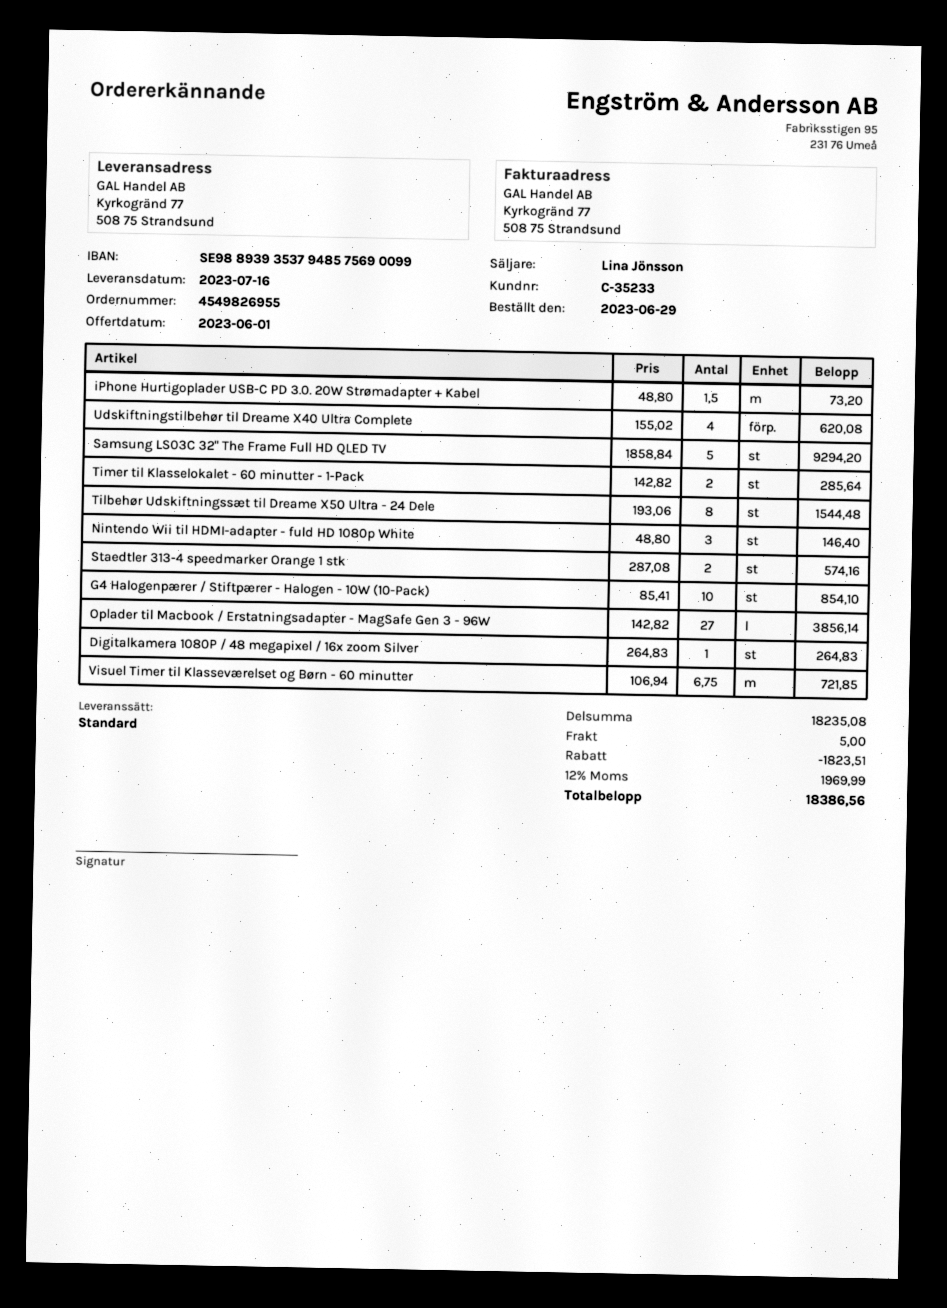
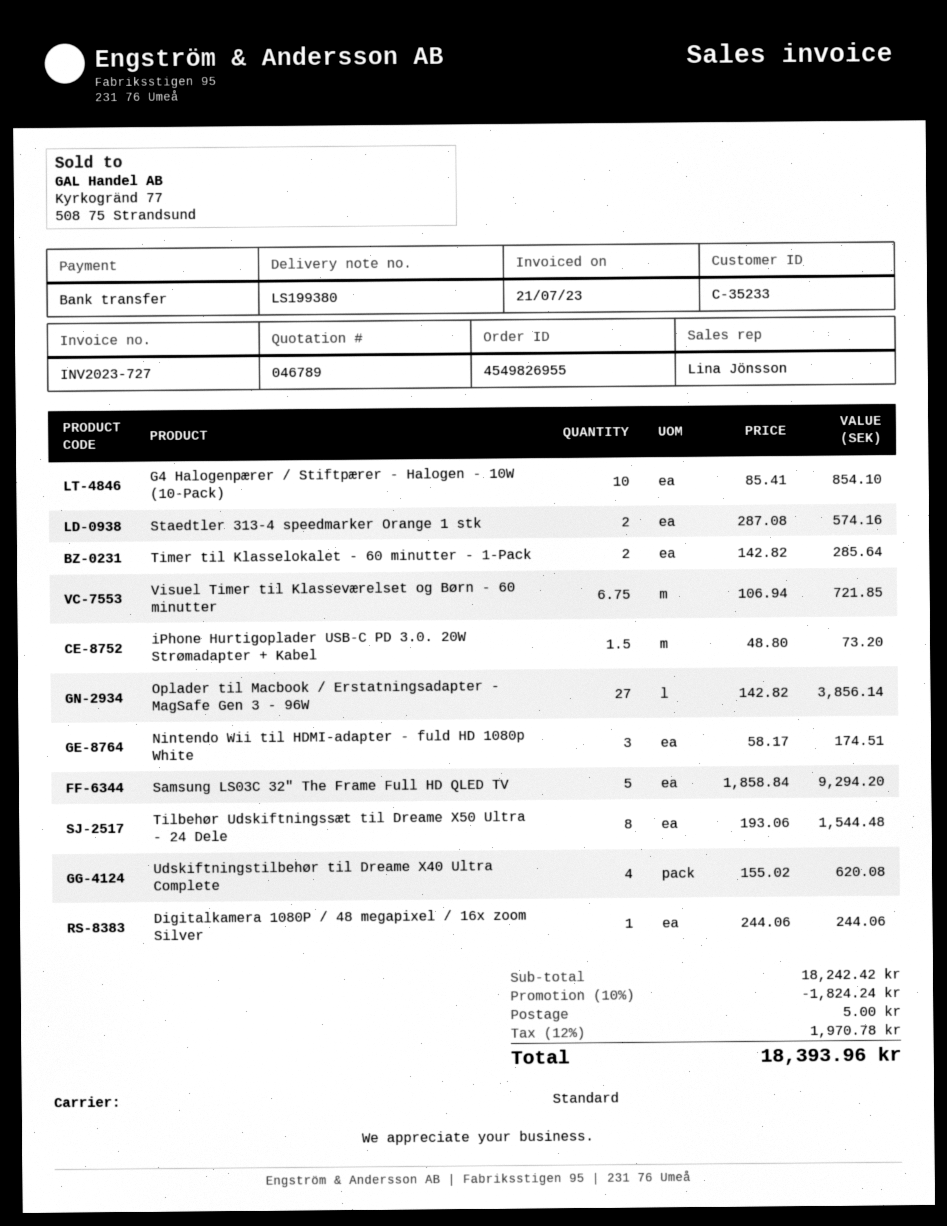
Nintendo Wii til HDMI-adapter - fuld HD 1080p White: 3 x 48.80 = 146.40 -> 3 x 58.17 = 174.51
Digitalkamera 1080P / 48 megapixel / 16x zoom Silver: 1 x 264.83 = 264.83 -> 1 x 244.06 = 244.06
subtotal: 18235.08 -> 18242.42
discount: 1823.51 -> 1824.24
tax: 12% = 1969.99 -> 12% = 1970.78
total: 18386.56 -> 18393.96

